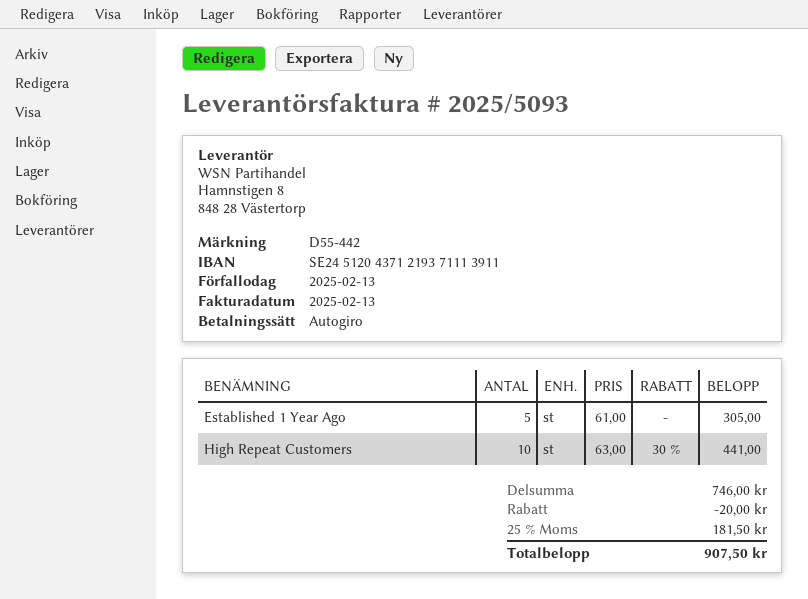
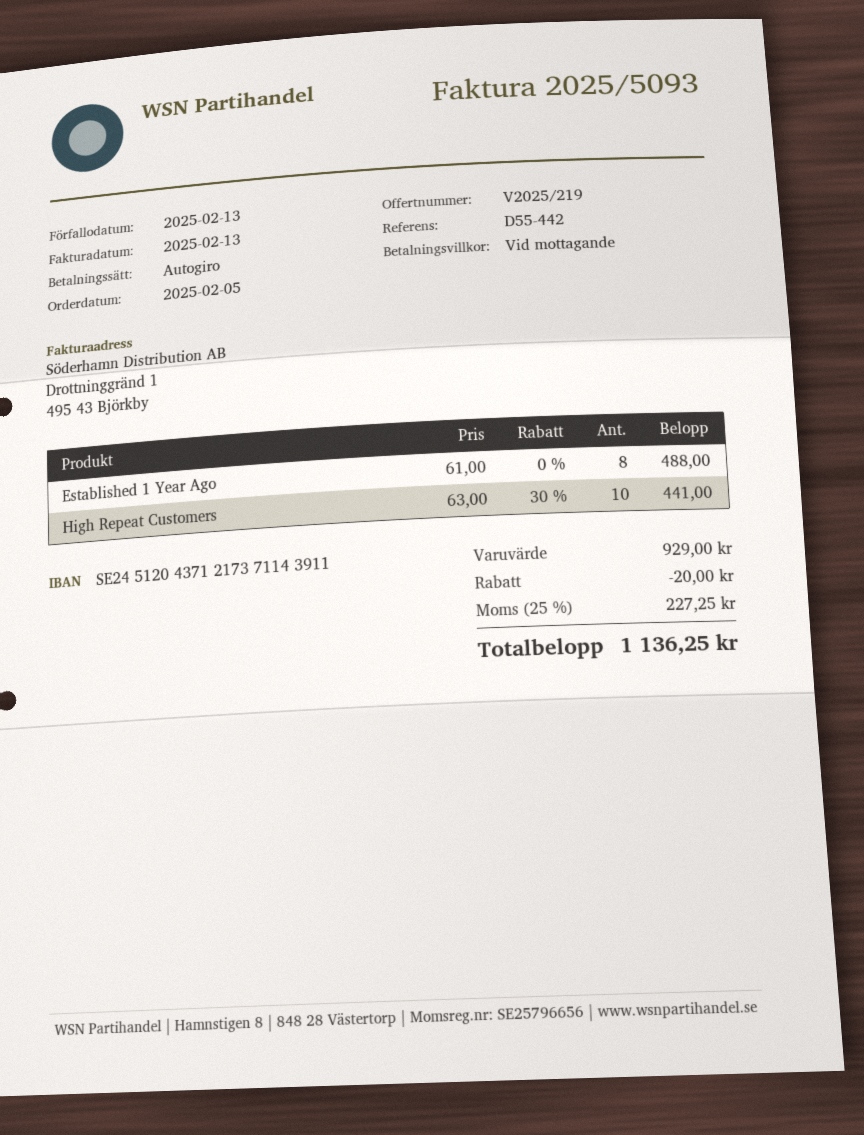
bank account: SE2451204371219371113911 -> SE2451204371217371143911
Established 1 Year Ago: 5 x 61.00 = 305.00 -> 8 x 61.00 = 488.00
subtotal: 746.00 -> 929.00
tax: 25% = 181.50 -> 25% = 227.25
total: 907.50 -> 1136.25

